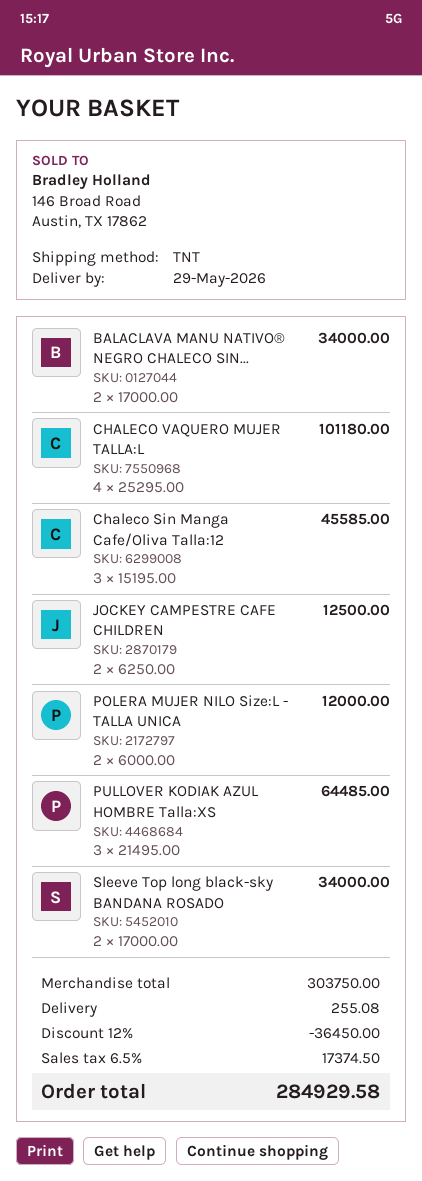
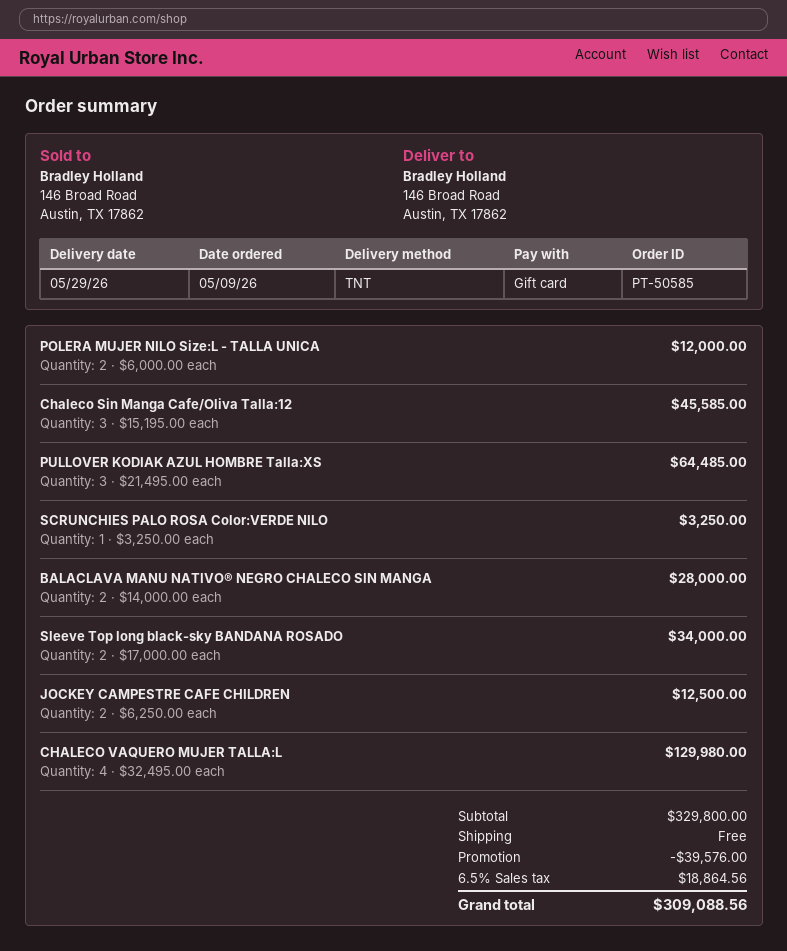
BALACLAVA MANU NATIVO® NEGRO CHALECO SIN...: 2 x 17000.00 = 34000.00 -> 2 x 14000.00 = 28000.00
CHALECO VAQUERO MUJER TALLA:L: 4 x 25295.00 = 101180.00 -> 4 x 32495.00 = 129980.00
SCRUNCHIES PALO ROSA Color:VERDE NILO: none -> 1 x 3250.00 = 3250.00
subtotal: 303750.00 -> 329800.00
discount: 36450.00 -> 39576.00
shipping: 255.08 -> 0.00
tax: 6.5% = 17374.50 -> 6.5% = 18864.56
total: 284929.58 -> 309088.56

